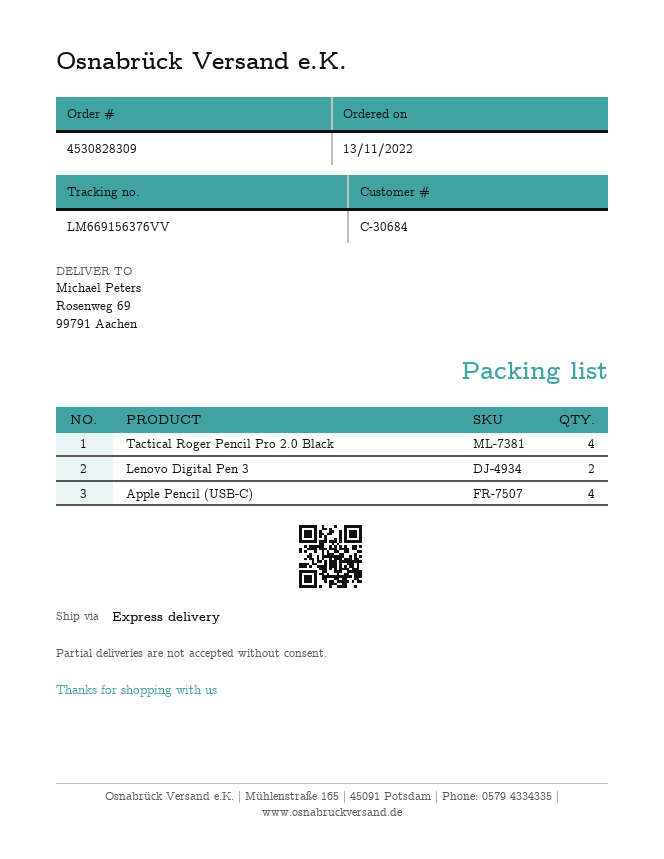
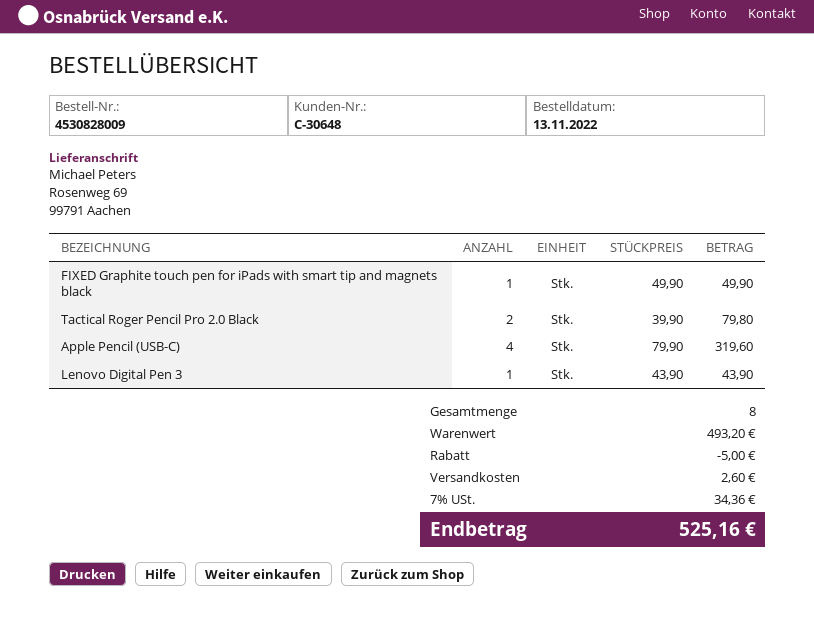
order number: 4530828309 -> 4530828009
customer number: C-30684 -> C-30648
Tactical Roger Pencil Pro 2.0 Black: 4 -> 2
Lenovo Digital Pen 3: 2 -> 1
FIXED Graphite touch pen for iPads with smart tip and magnets black: none -> 1

